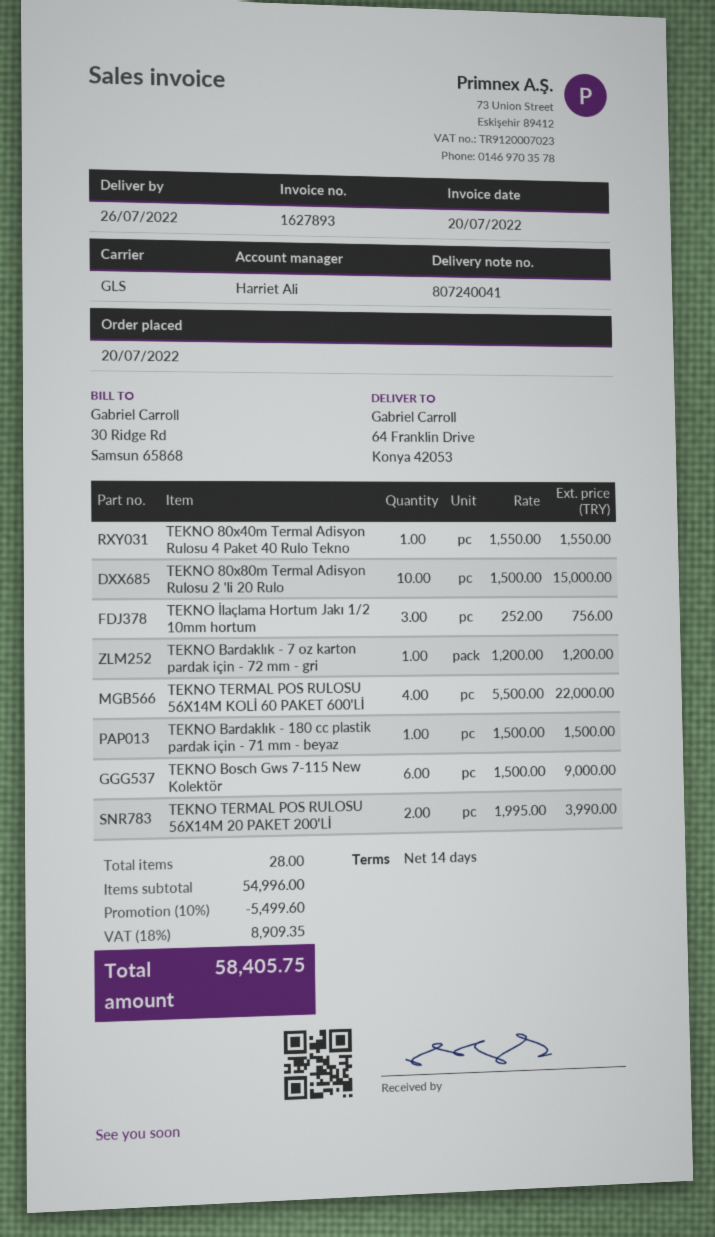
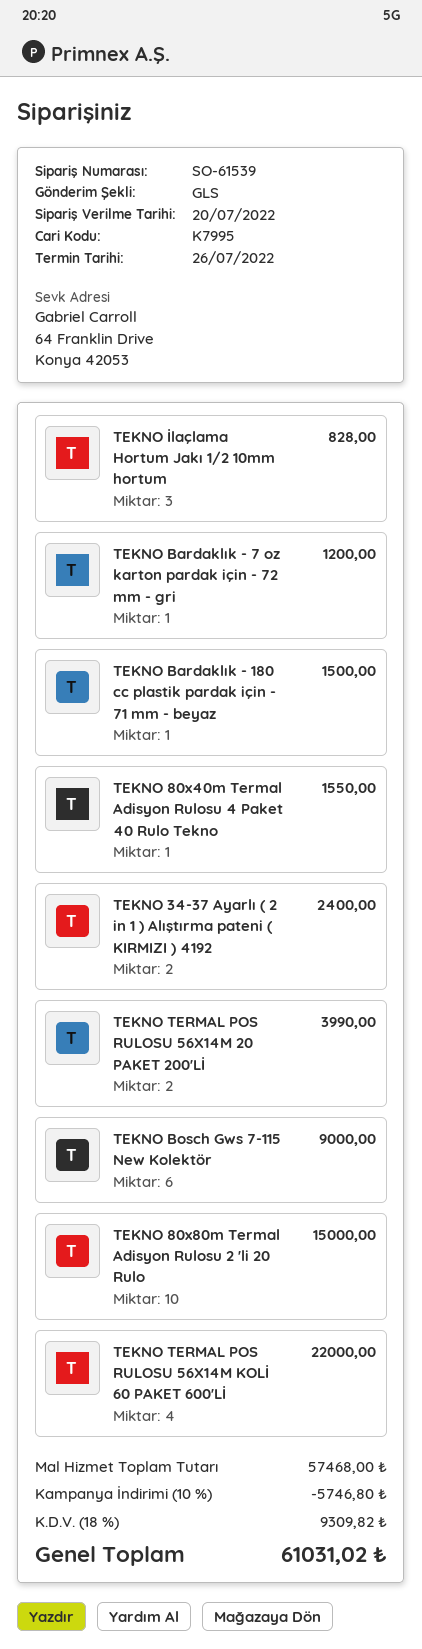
TEKNO İlaçlama Hortum Jakı 1/2 10mm hortum: 3 for 756.00 -> 3 for 828.00
TEKNO 34-37 Ayarlı ( 2 in 1 ) Alıştırma pateni ( KIRMIZI ) 4192: none -> 2 for 2400.00
subtotal: 54996.00 -> 57468.00
discount: 10% = 5499.60 -> 10% = 5746.80
tax: 18% = 8909.35 -> 18% = 9309.82
total: 58405.75 -> 61031.02

